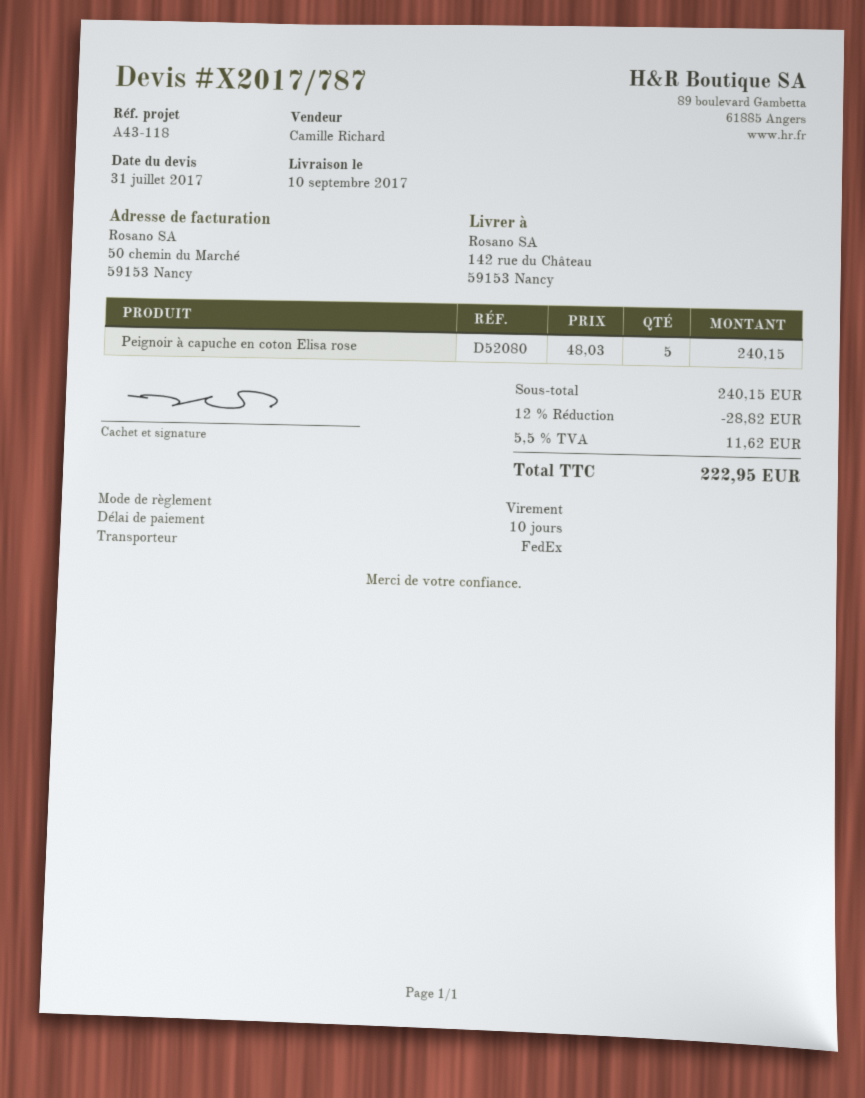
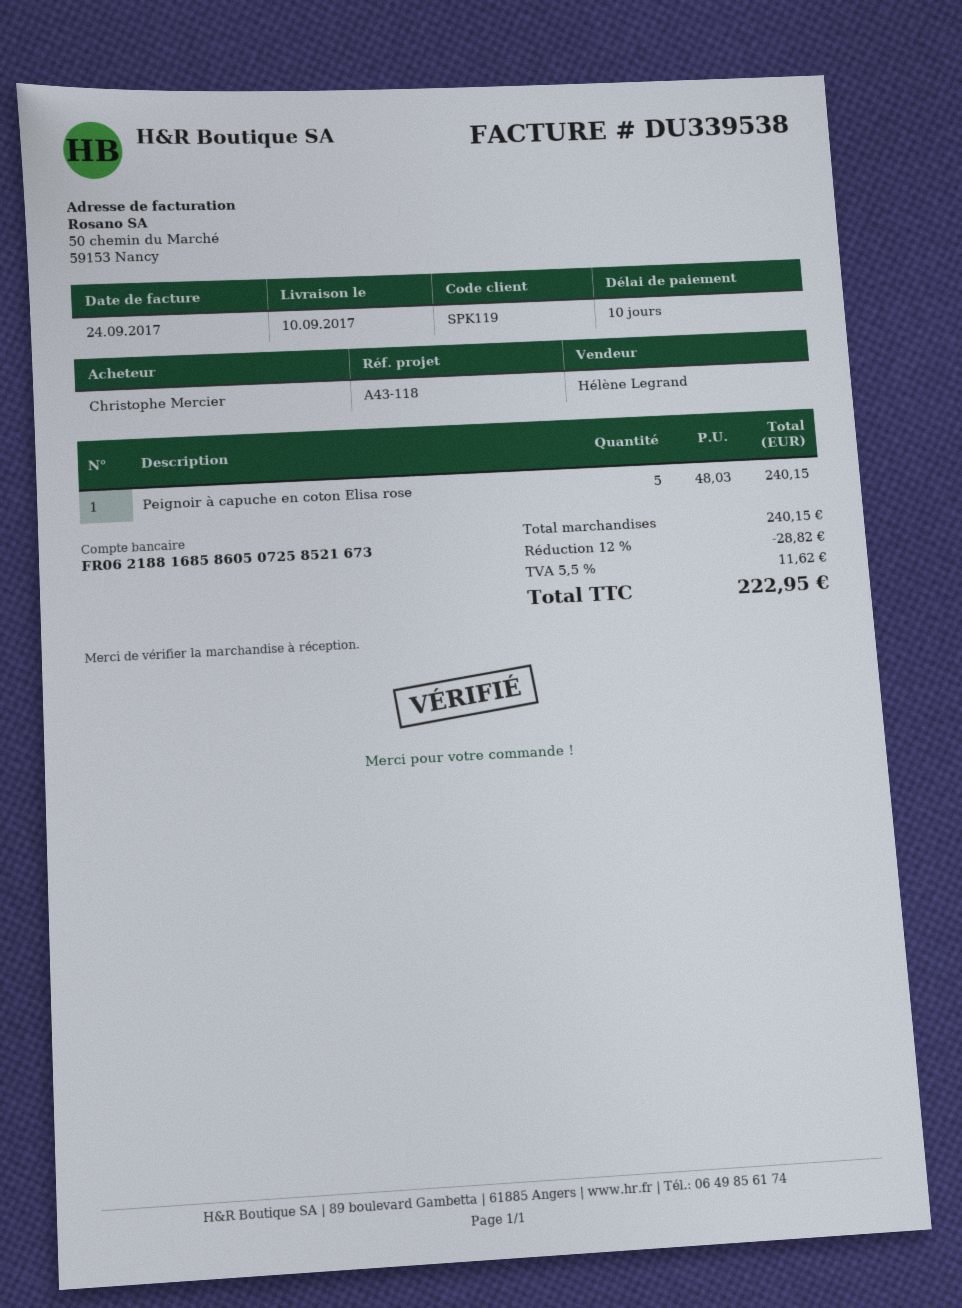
sales rep: Camille Richard -> Hélène Legrand

